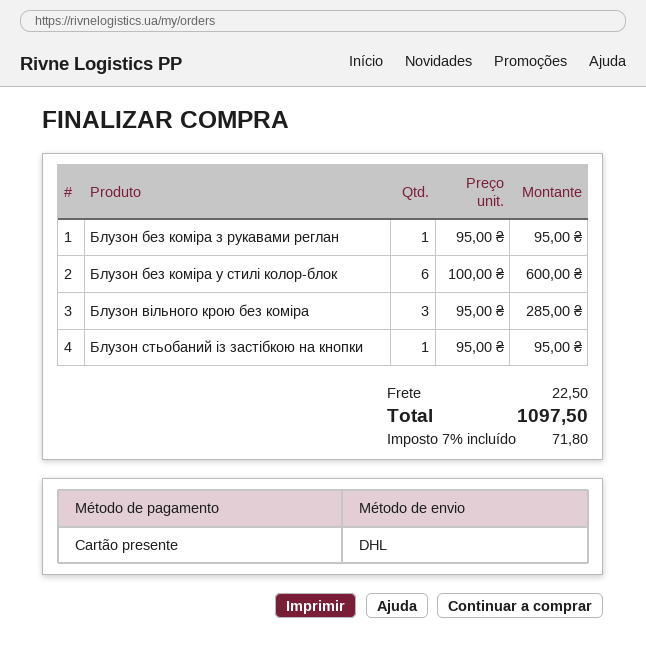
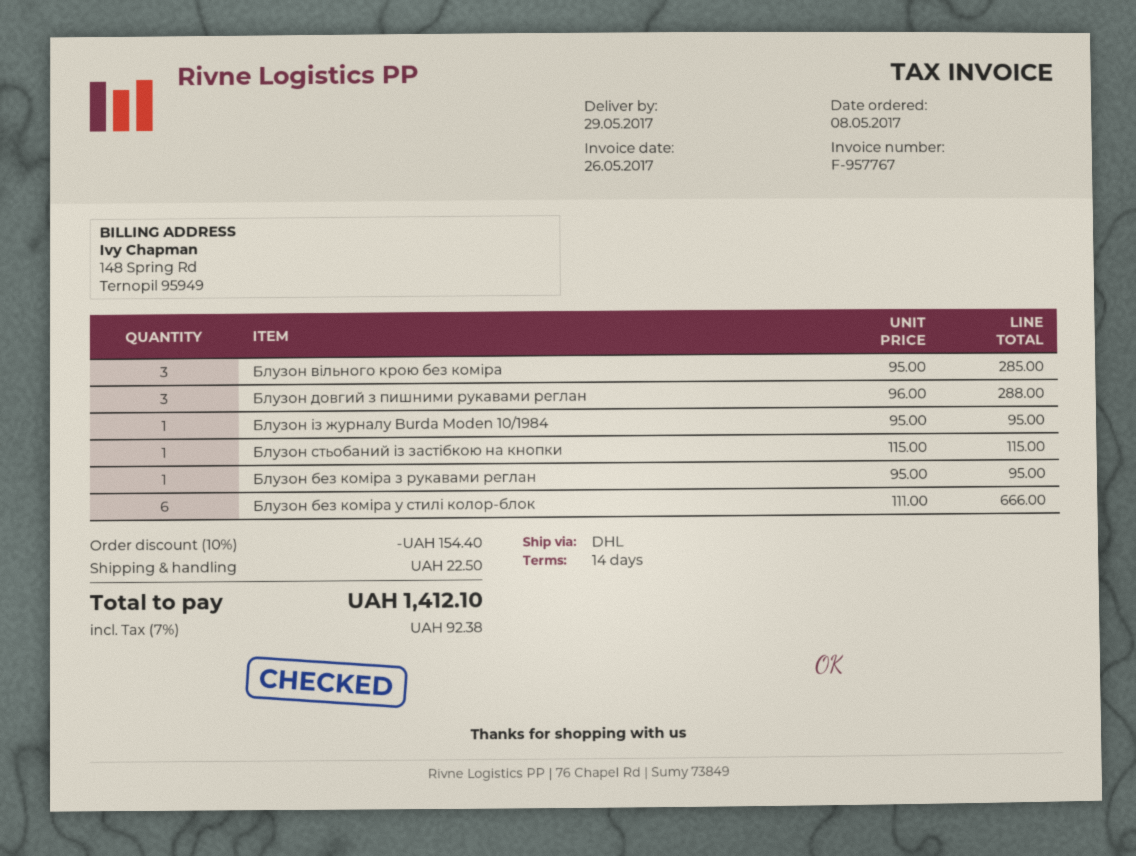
Блузон без коміра у стилі колор-блок: 6 x 100.00 = 600.00 -> 6 x 111.00 = 666.00
Блузон стьобаний із застібкою на кнопки: 1 x 95.00 = 95.00 -> 1 x 115.00 = 115.00
Блузон довгий з пишними рукавами реглан: none -> 3 x 96.00 = 288.00
Блузон із журналу Burda Moden 10/1984: none -> 1 x 95.00 = 95.00
discount: none -> 10% = 154.40
tax: 7% = 71.80 -> 7% = 92.38
total: 1097.50 -> 1412.10

